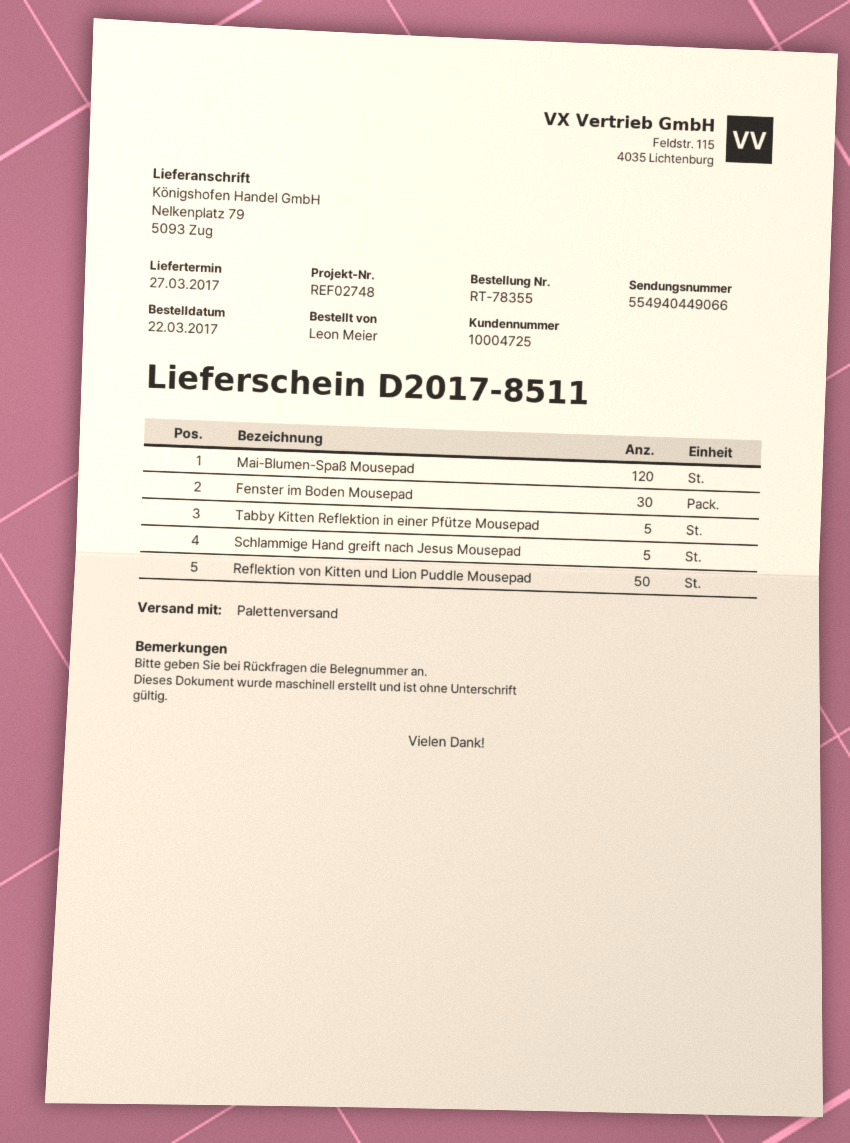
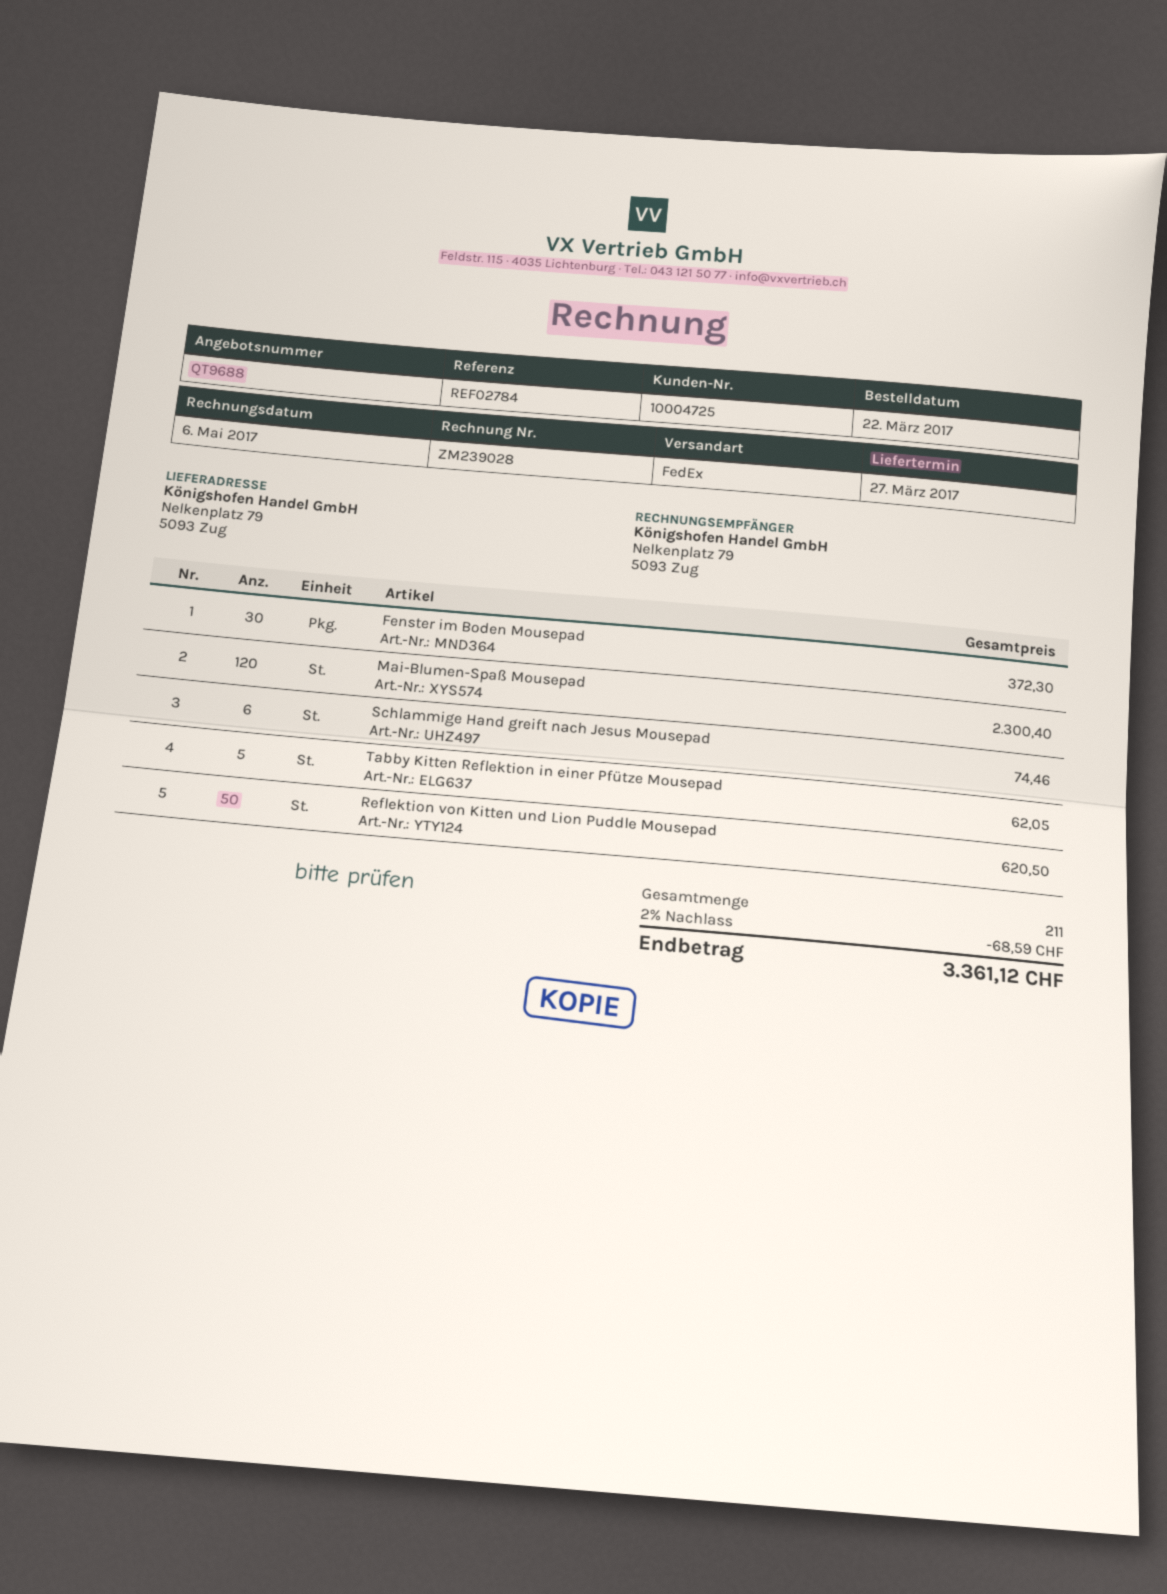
reference: REF02748 -> REF02784
shipping method: pallet freight -> FedEx
Schlammige Hand greift nach Jesus Mousepad: 5 -> 6

